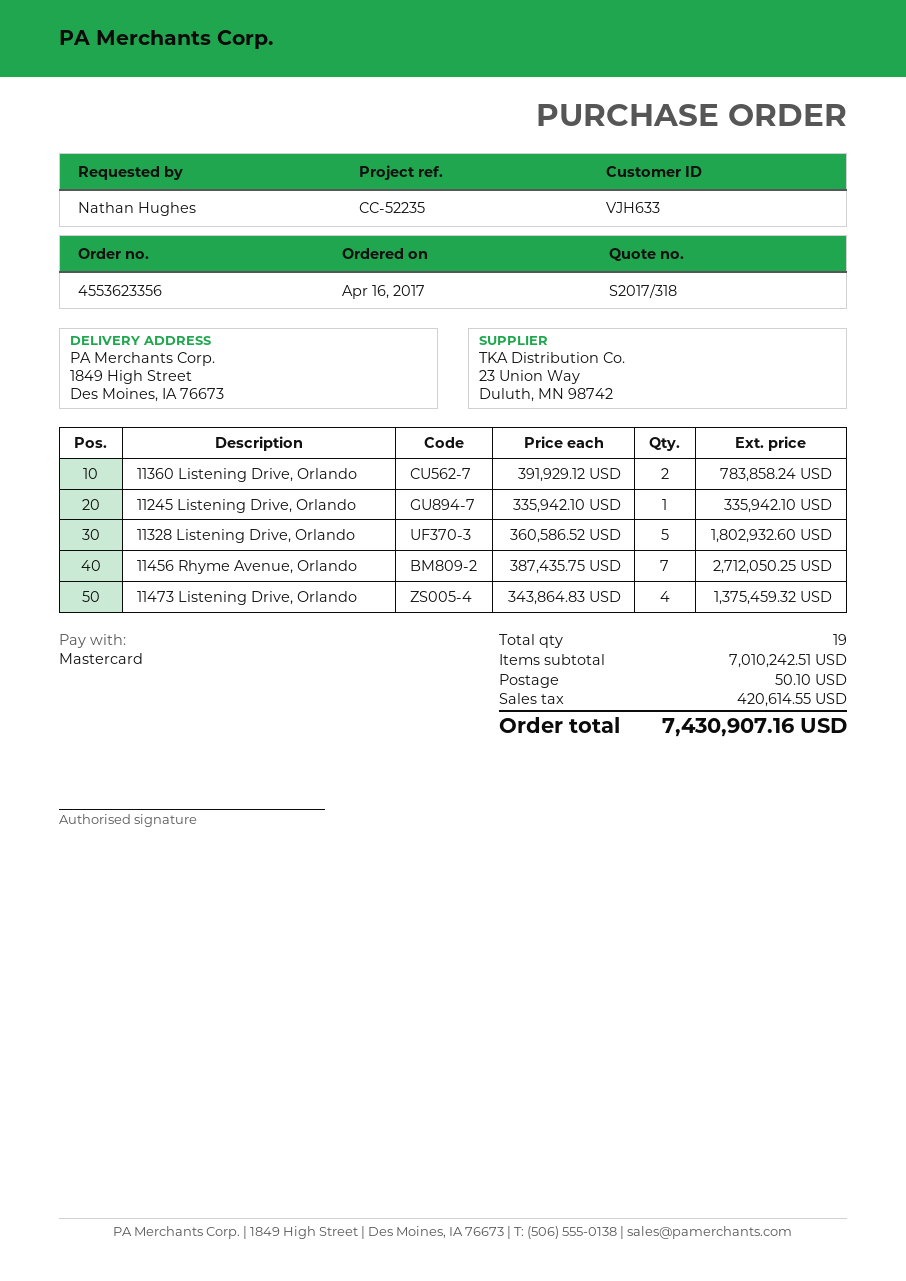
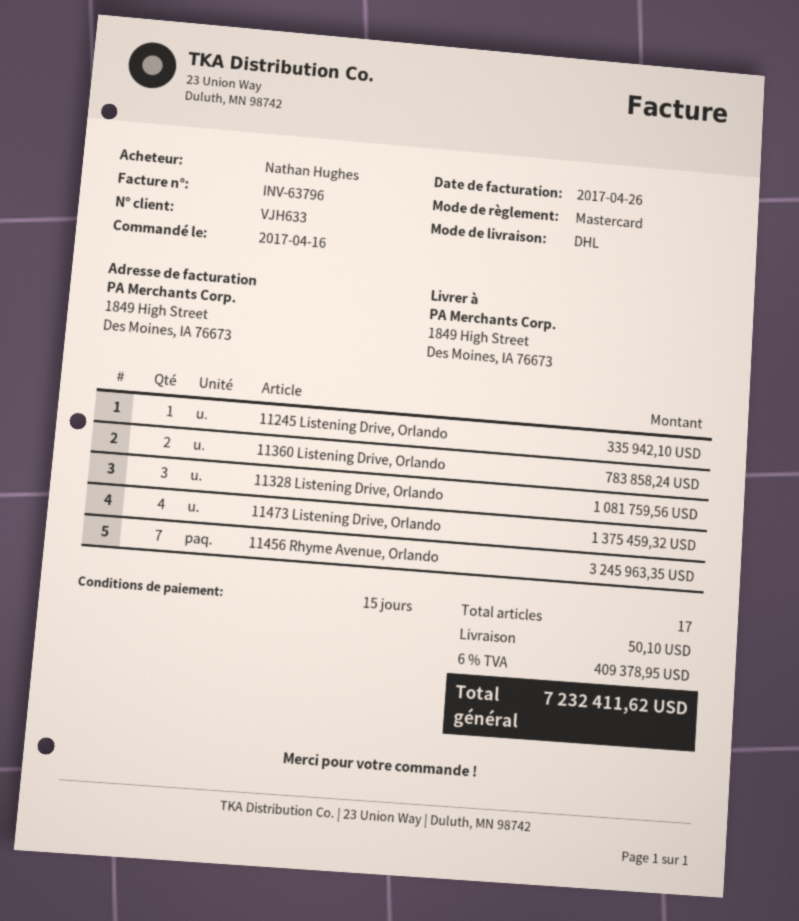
11328 Listening Drive, Orlando: 5 for 1802932.60 -> 3 for 1081759.56
11456 Rhyme Avenue, Orlando: 7 for 2712050.25 -> 7 for 3245963.35
total quantity: 19 -> 17
tax: 420614.55 -> 409378.95
total: 7430907.16 -> 7232411.62

